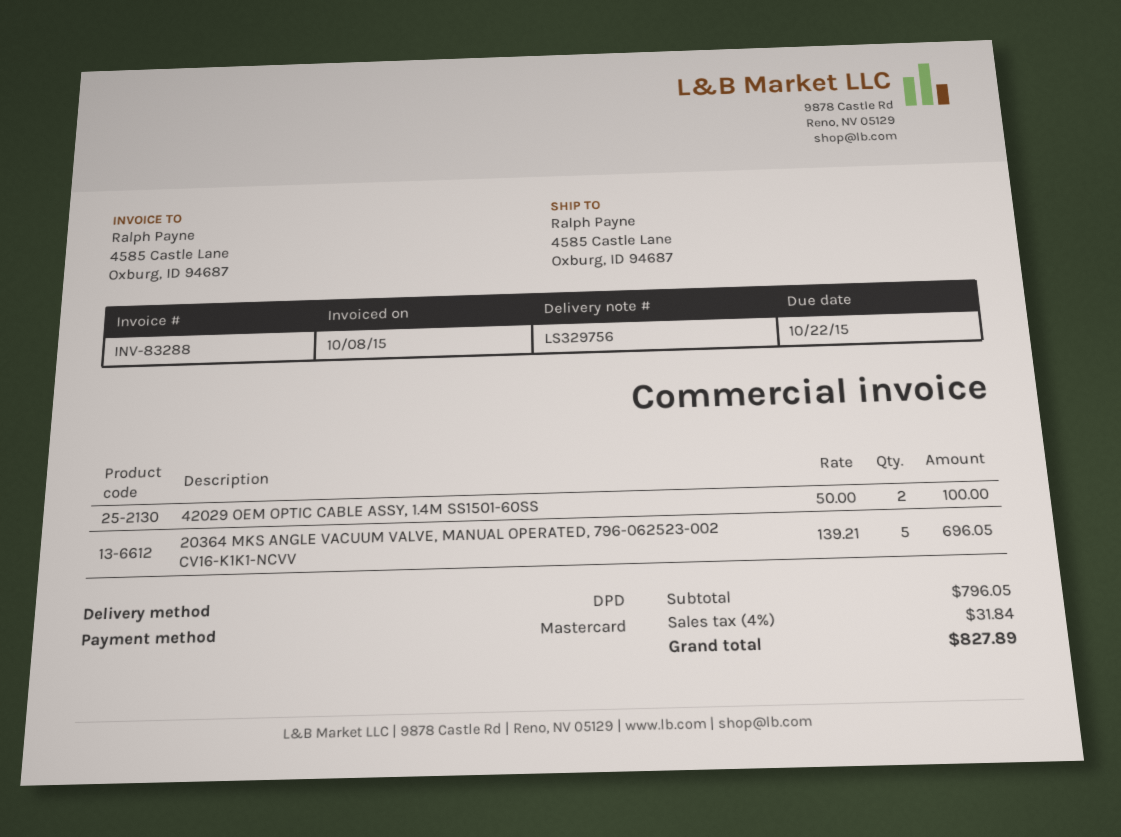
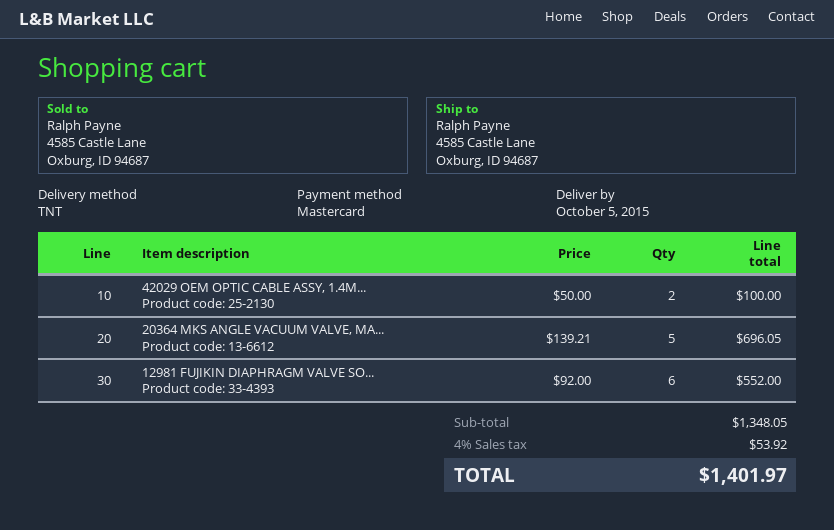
shipping method: DPD -> TNT
12981 FUJIKIN DIAPHRAGM VALVE SO...: none -> 6 x 92.00 = 552.00
subtotal: 796.05 -> 1348.05
tax: 4% = 31.84 -> 4% = 53.92
total: 827.89 -> 1401.97

